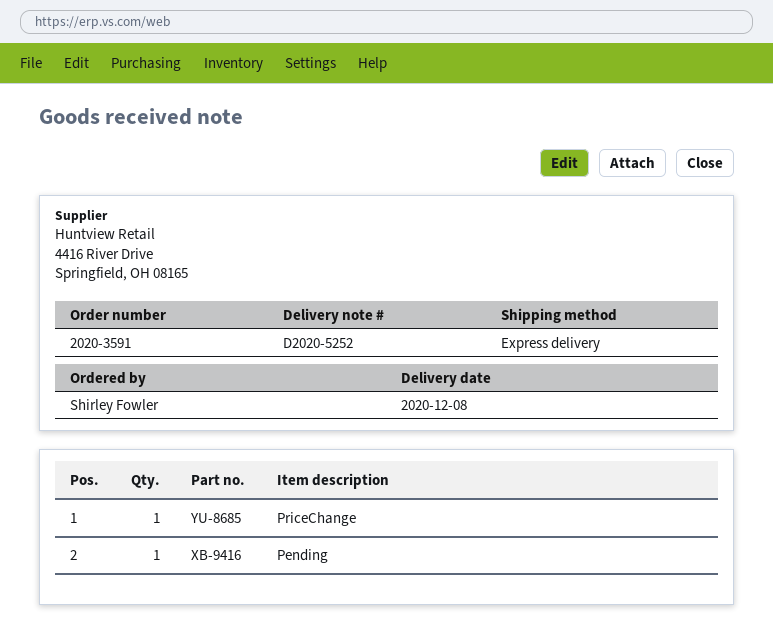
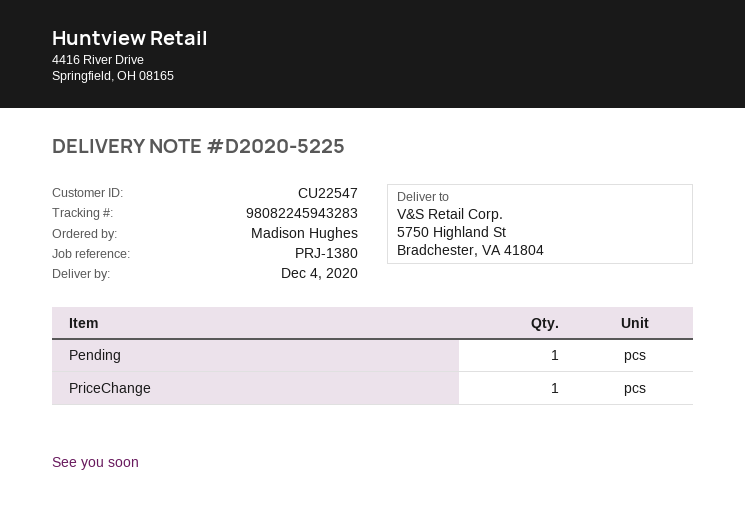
delivery note number: D2020-5252 -> D2020-5225
delivery date: 2020-12-08 -> 2020-12-04
ordered by: Shirley Fowler -> Madison Hughes

